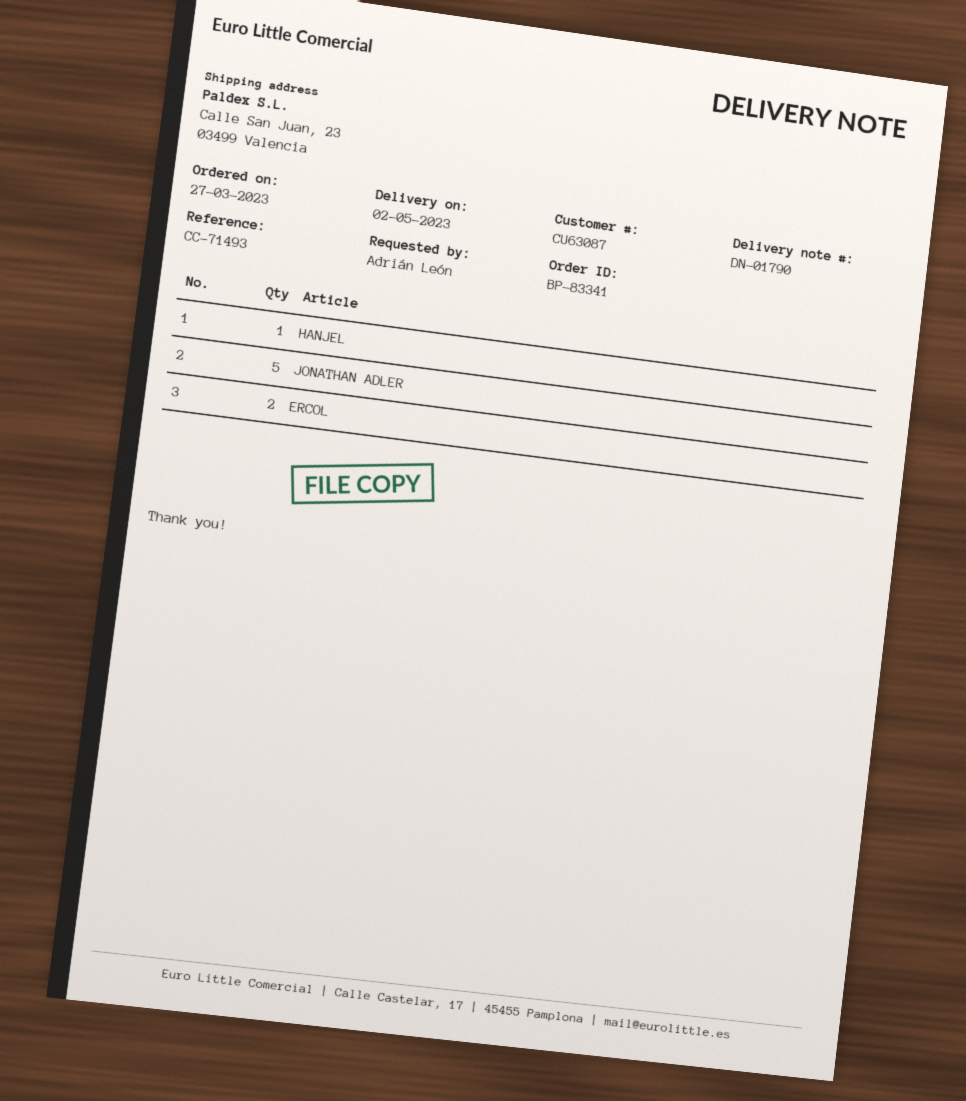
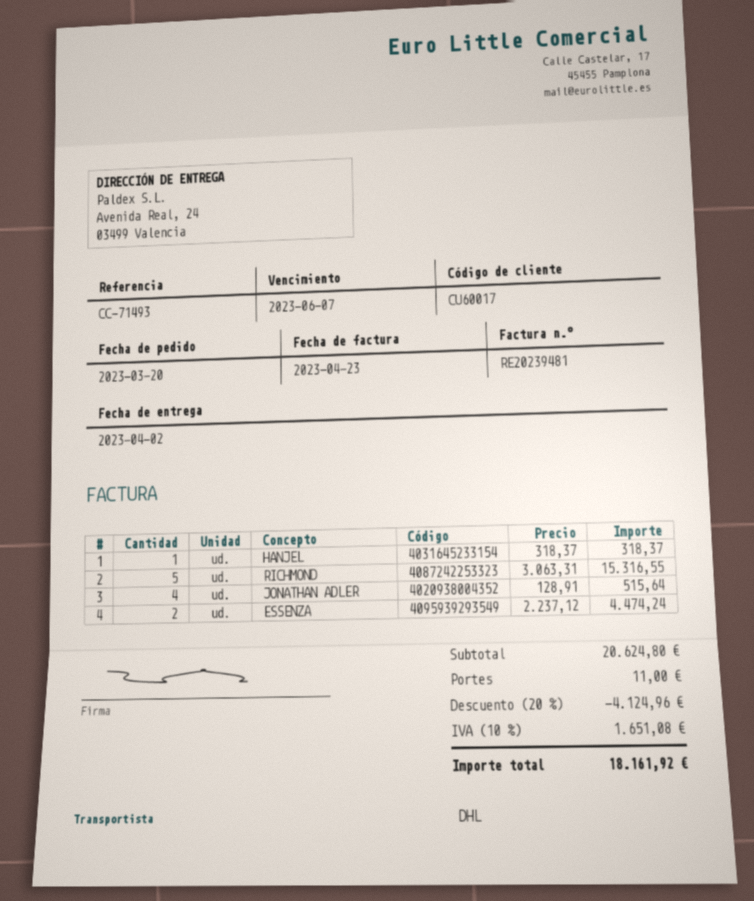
order date: 2023-03-27 -> 2023-03-20
delivery date: 2023-05-02 -> 2023-04-02
customer number: CU63087 -> CU60017
ship to: Calle San Juan, 23, 03499 Valencia -> Avenida Real, 24, 03499 Valencia
JONATHAN ADLER: 5 -> 4
ERCOL: 2 -> none
RICHMOND: none -> 5
ESSENZA: none -> 2

